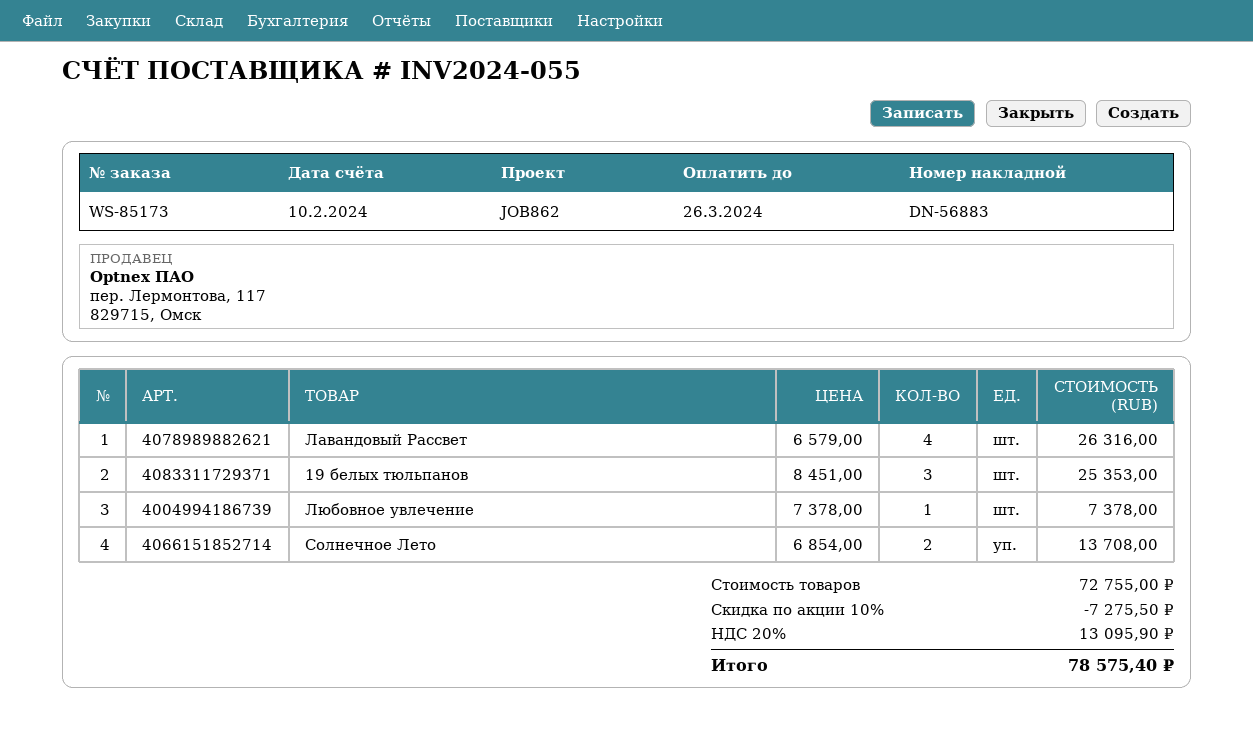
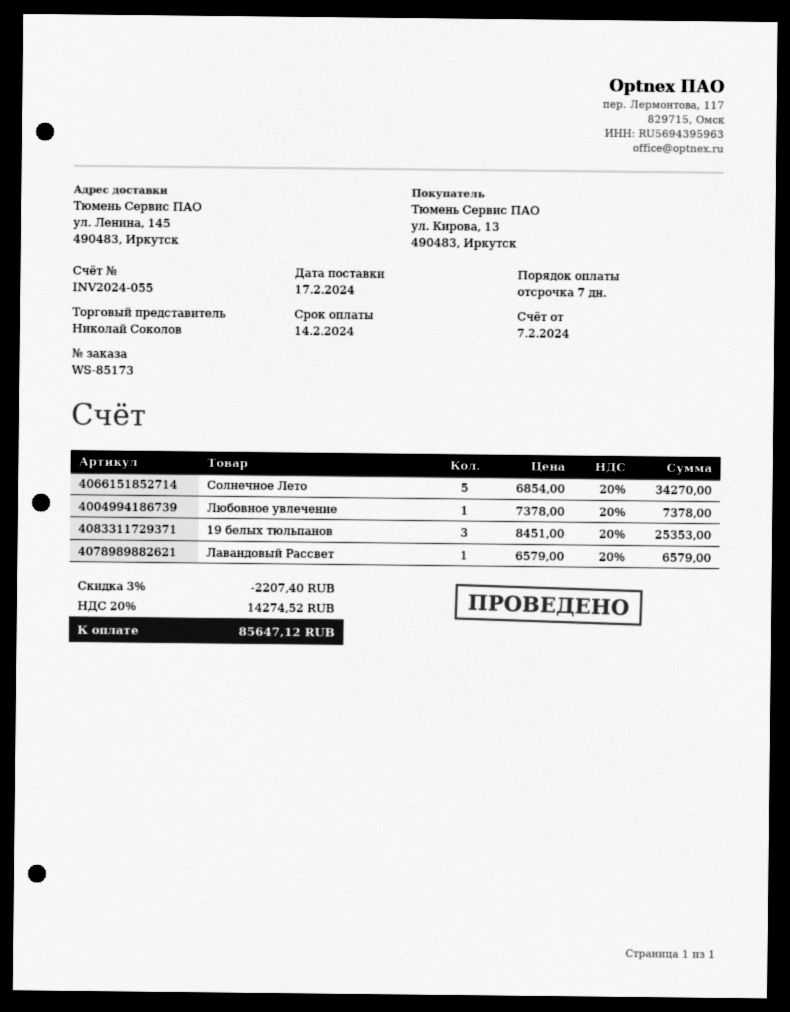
invoice date: 2024-02-10 -> 2024-02-07
due date: 2024-03-26 -> 2024-02-14
Лавандовый Рассвет: 4 x 6579.00 = 26316.00 -> 1 x 6579.00 = 6579.00
Солнечное Лето: 2 x 6854.00 = 13708.00 -> 5 x 6854.00 = 34270.00
discount: 10% = 7275.50 -> 3% = 2207.40
tax: 20% = 13095.90 -> 20% = 14274.52
total: 78575.40 -> 85647.12

